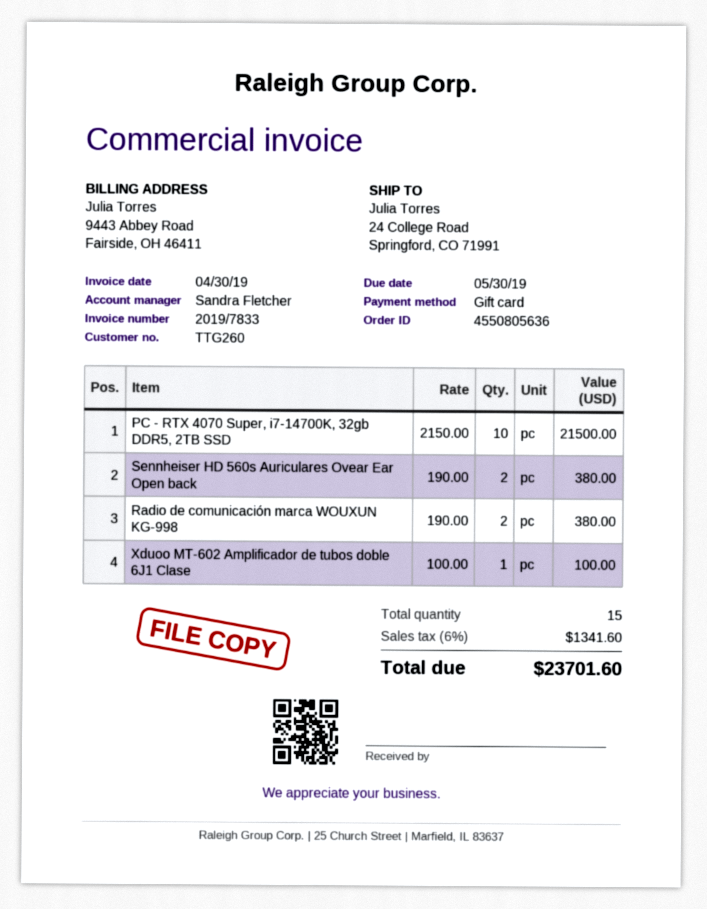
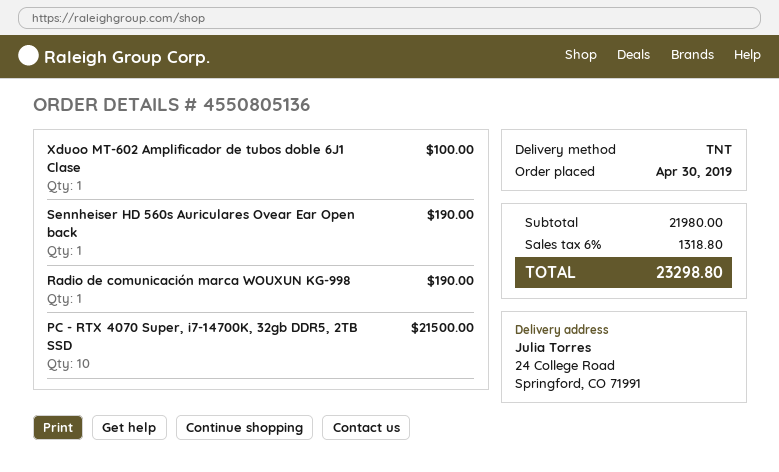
order number: 4550805636 -> 4550805136
Sennheiser HD 560s Auriculares Ovear Ear Open back: 2 for 380.00 -> 1 for 190.00
Radio de comunicación marca WOUXUN KG-998: 2 for 380.00 -> 1 for 190.00
tax: 6% = 1341.60 -> 6% = 1318.80
total: 23701.60 -> 23298.80

